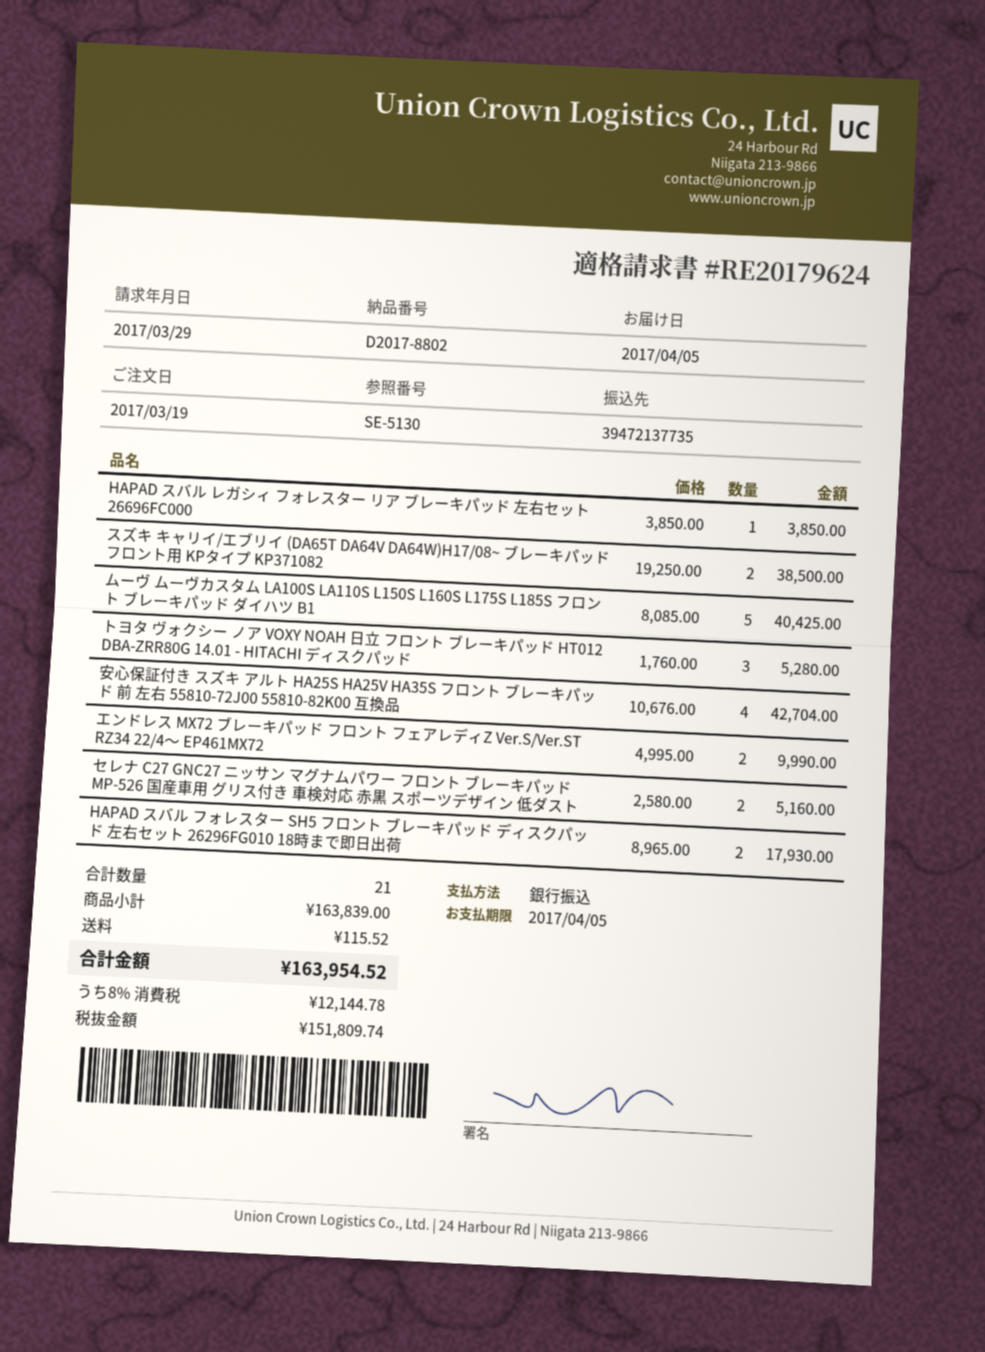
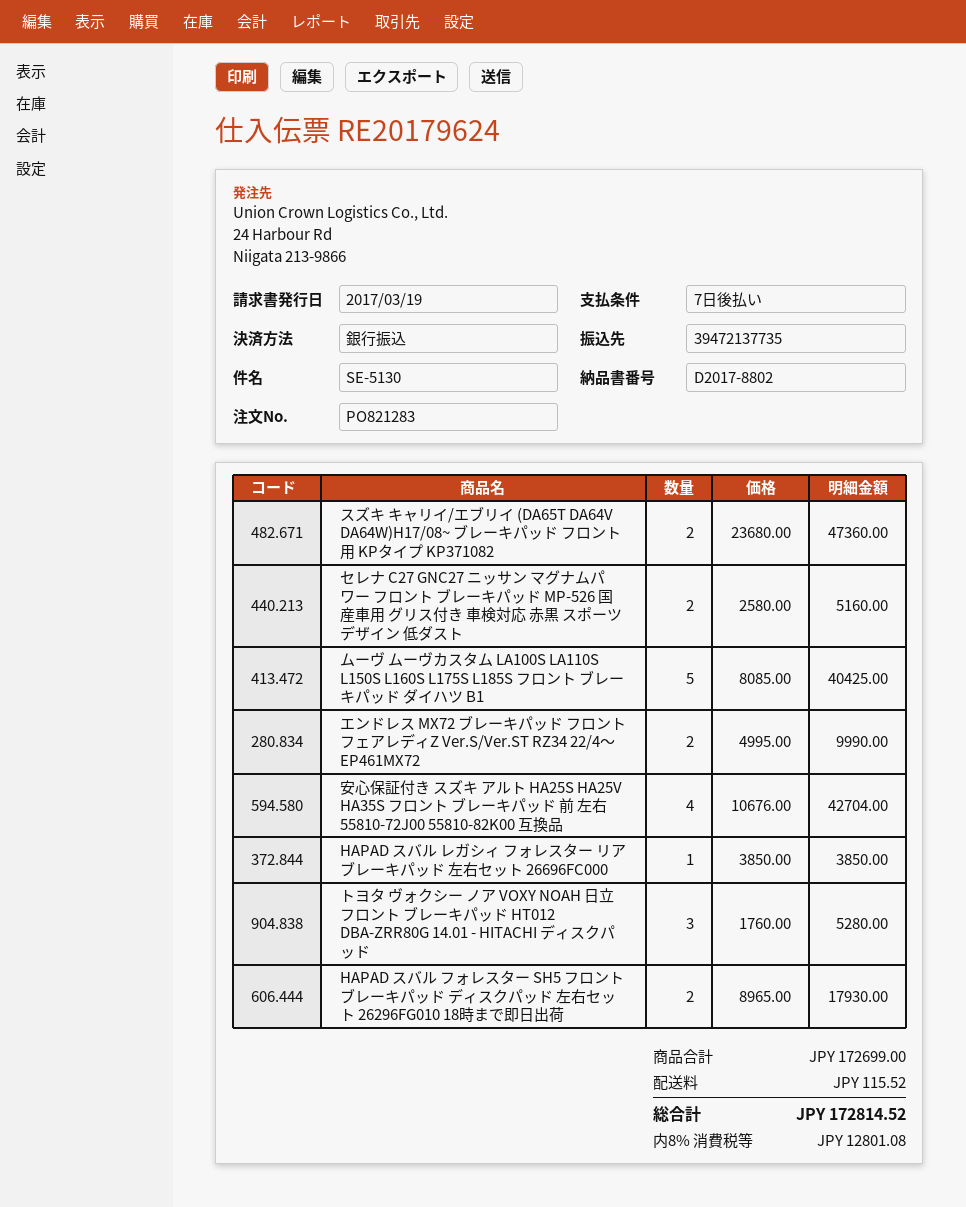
invoice date: 2017-03-29 -> 2017-03-19
スズキ キャリイ/エブリイ (DA65T DA64V DA64W)H17/08~ ブレーキパッド フロント用 KPタイプ KP371082: 2 x 19250.00 = 38500.00 -> 2 x 23680.00 = 47360.00
subtotal: 163839.00 -> 172699.00
tax: 8% = 12144.78 -> 8% = 12801.08
total: 163954.52 -> 172814.52

